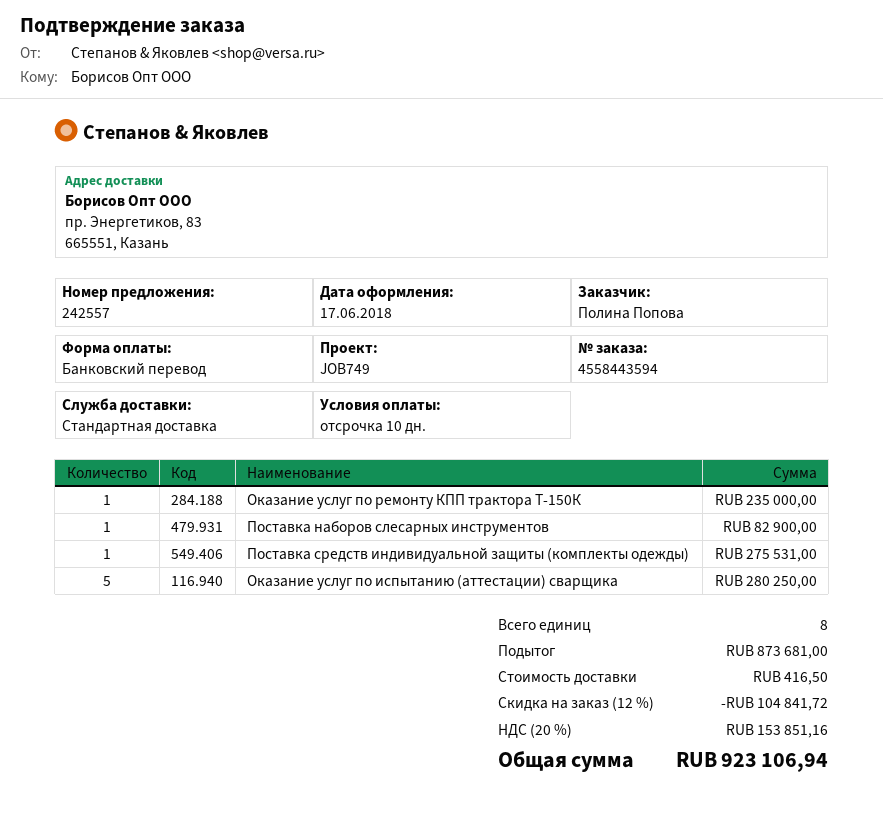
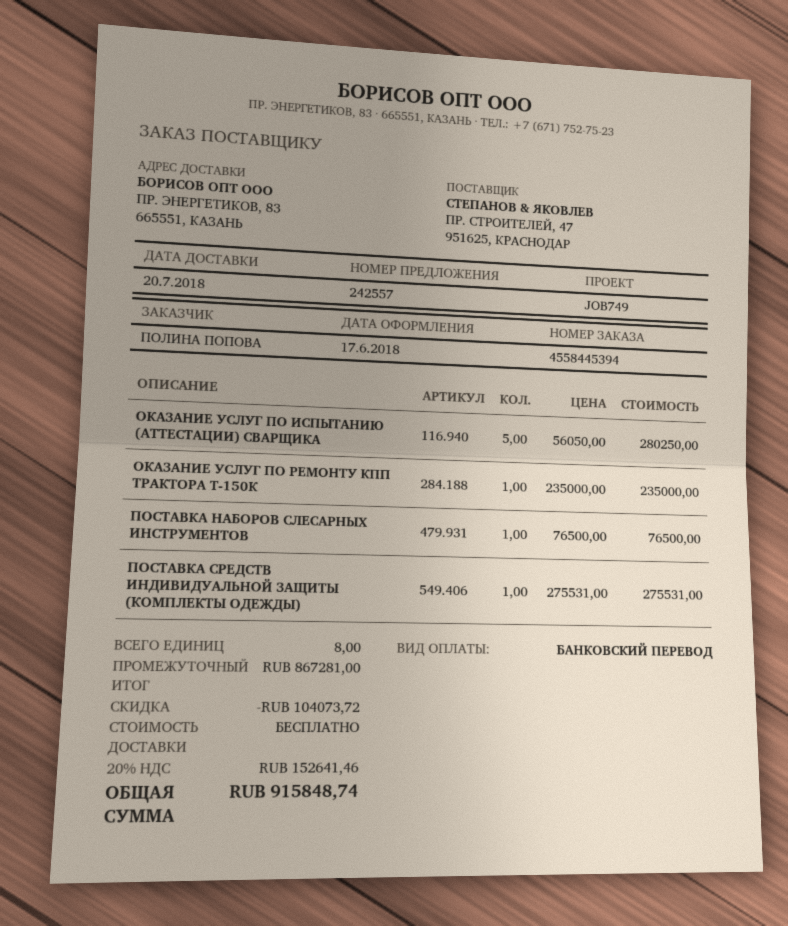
order number: 4558443594 -> 4558445394
Поставка наборов слесарных инструментов: 1 for 82900.00 -> 1 for 76500.00
subtotal: 873681.00 -> 867281.00
discount: 104841.72 -> 104073.72
shipping: 416.50 -> 0.00
tax: 20% = 153851.16 -> 20% = 152641.46
total: 923106.94 -> 915848.74

